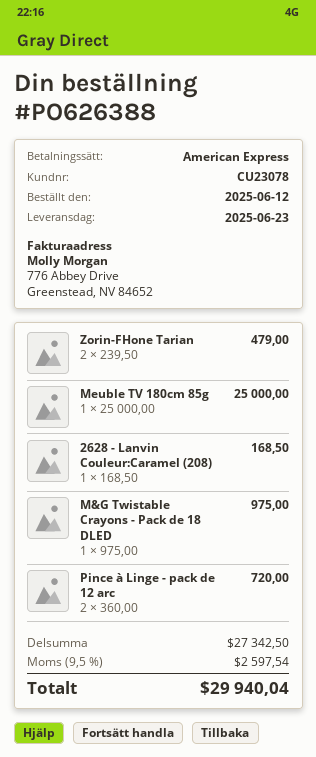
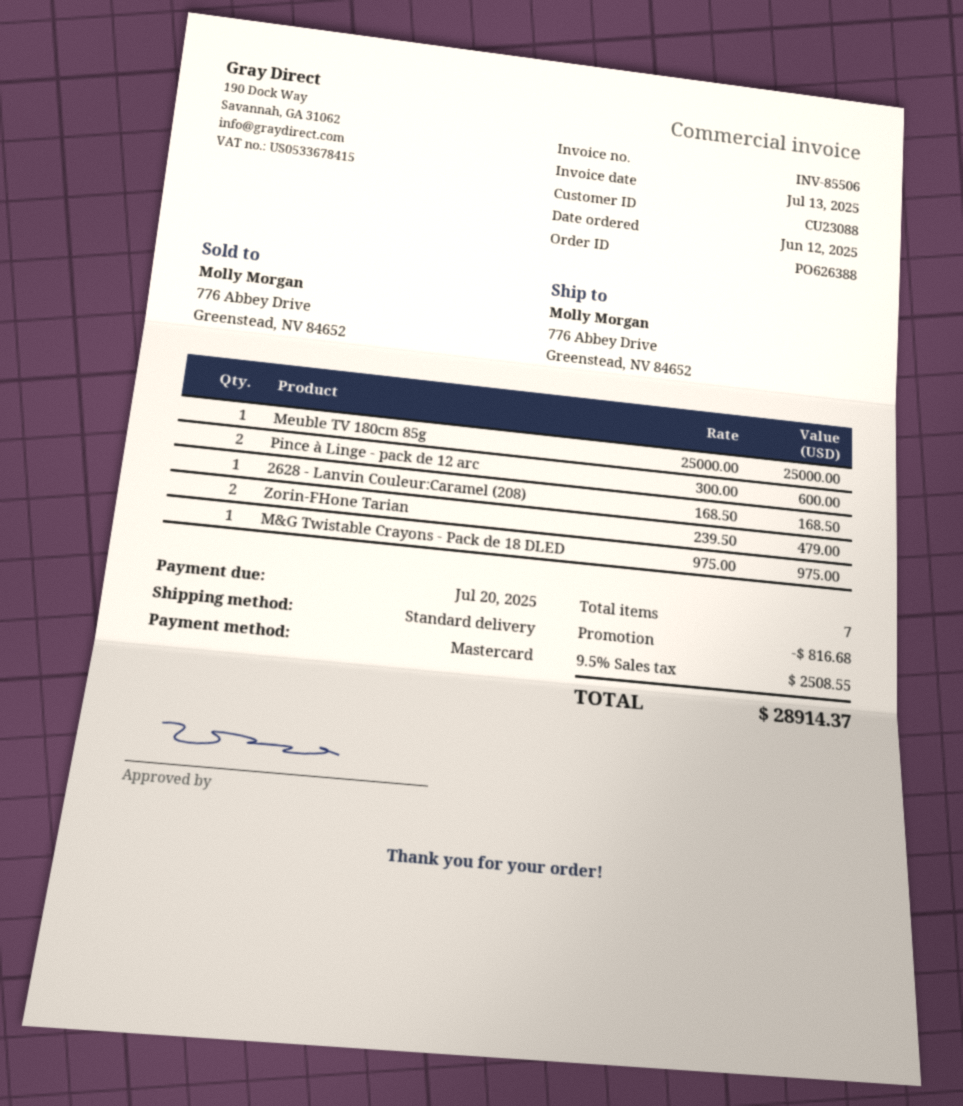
customer number: CU23078 -> CU23088
payment method: American Express -> Mastercard
Pince à Linge - pack de 12 arc: 2 x 360.00 = 720.00 -> 2 x 300.00 = 600.00
discount: none -> 816.68
tax: 9.5% = 2597.54 -> 9.5% = 2508.55
total: 29940.04 -> 28914.37

